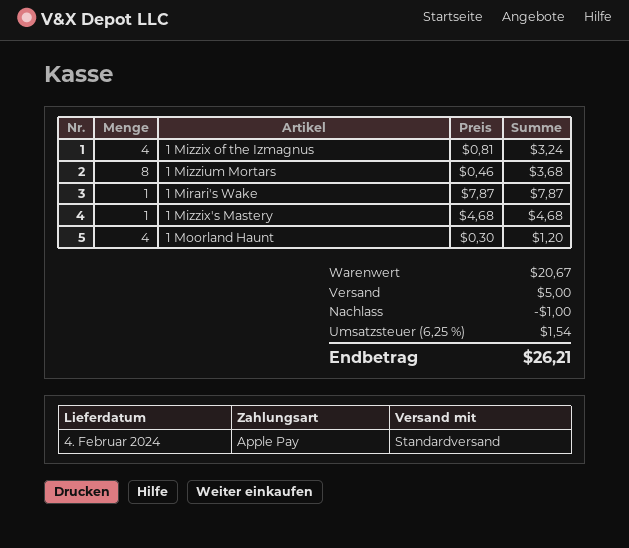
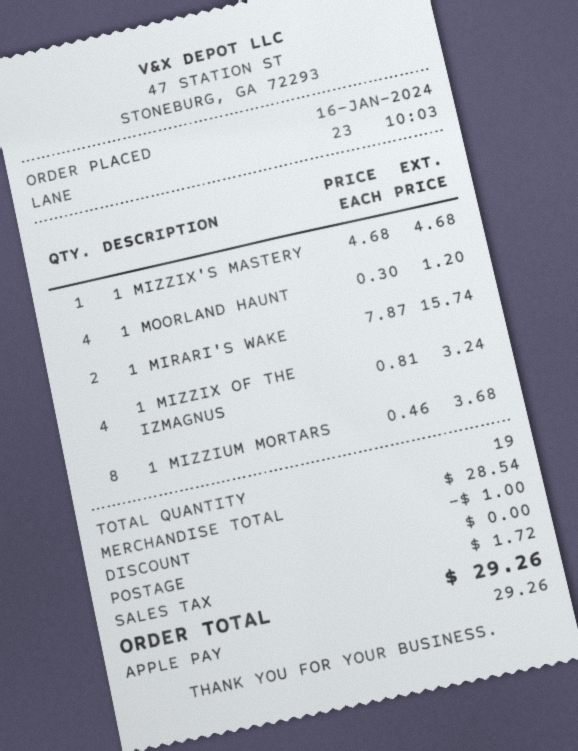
1 Mirari's Wake: 1 x 7.87 = 7.87 -> 2 x 7.87 = 15.74
subtotal: 20.67 -> 28.54
shipping: 5.00 -> 0.00
tax: 1.54 -> 1.72
total: 26.21 -> 29.26

